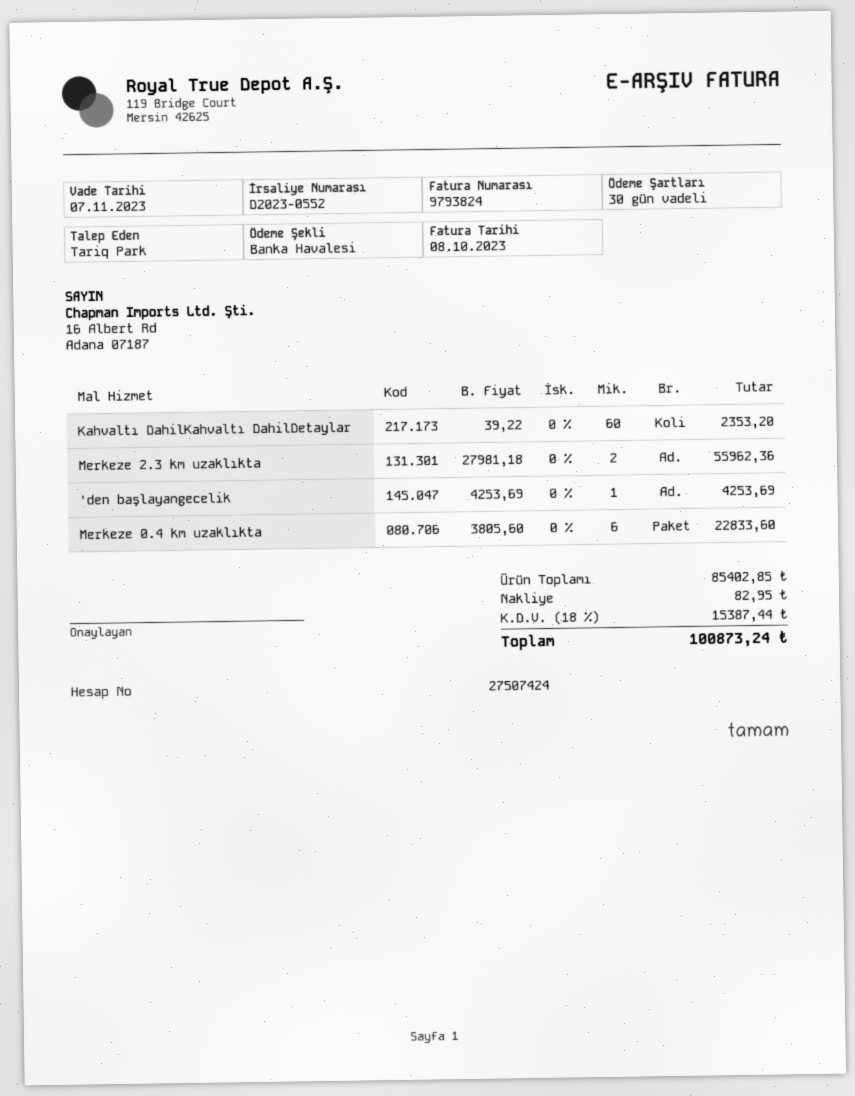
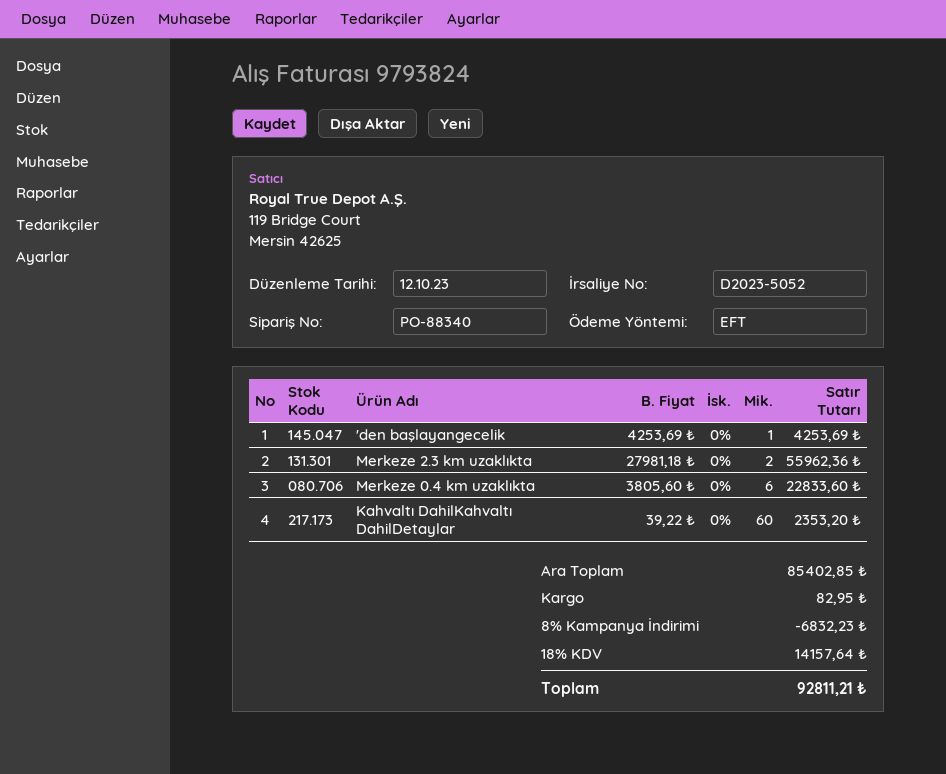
delivery note number: D2023-0552 -> D2023-5052
invoice date: 2023-10-08 -> 2023-10-12
discount: none -> 8% = 6832.23
tax: 18% = 15387.44 -> 18% = 14157.64
total: 100873.24 -> 92811.21

